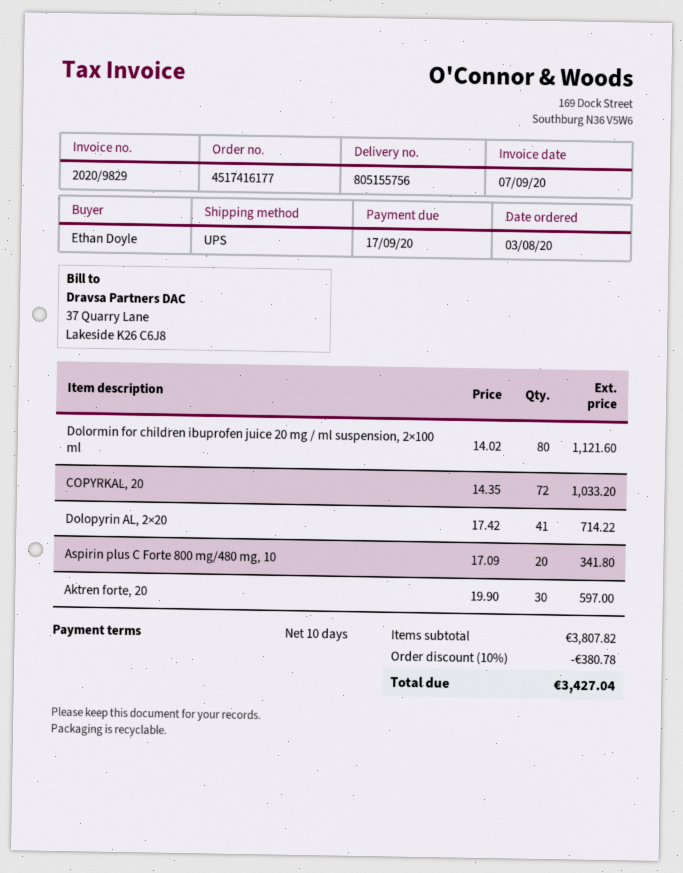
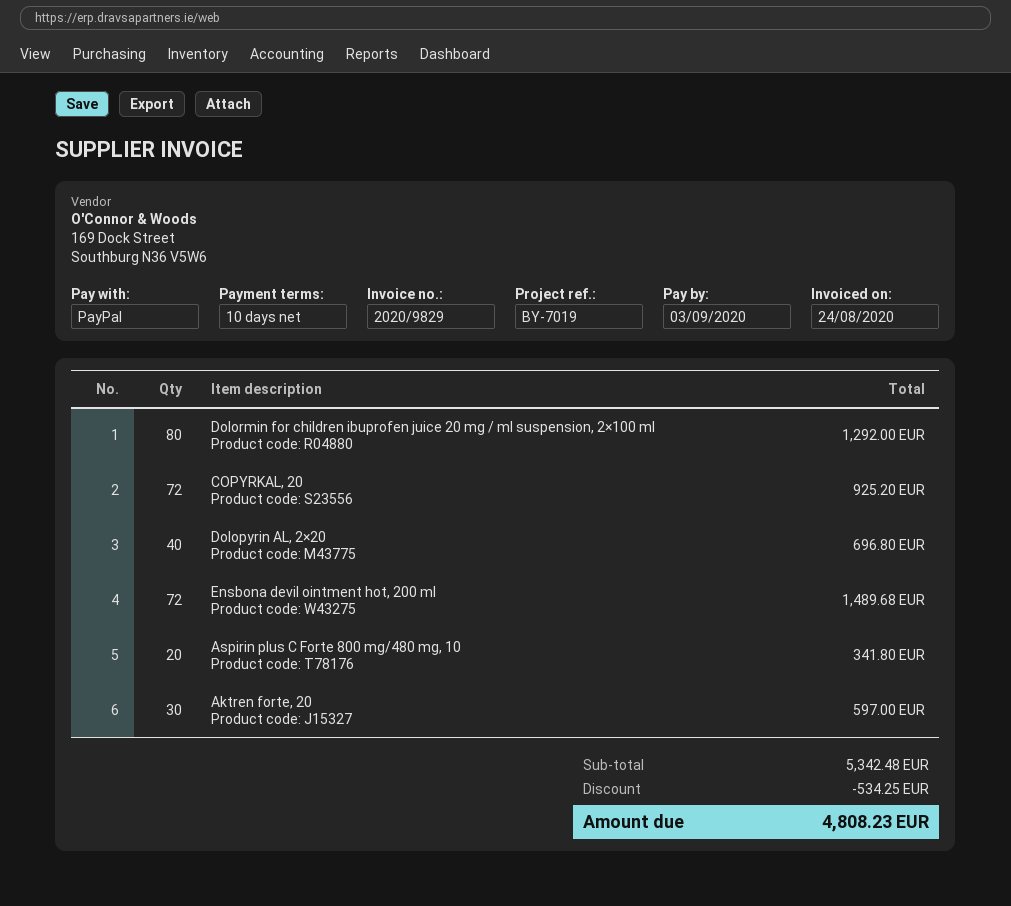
invoice date: 2020-09-07 -> 2020-08-24
due date: 2020-09-17 -> 2020-09-03
Dolormin for children ibuprofen juice 20 mg / ml suspension, 2×100 ml: 80 for 1121.60 -> 80 for 1292.00
COPYRKAL, 20: 72 for 1033.20 -> 72 for 925.20
Dolopyrin AL, 2×20: 41 for 714.22 -> 40 for 696.80
Ensbona devil ointment hot, 200 ml: none -> 72 for 1489.68
subtotal: 3807.82 -> 5342.48
discount: 380.78 -> 534.25
total: 3427.04 -> 4808.23

